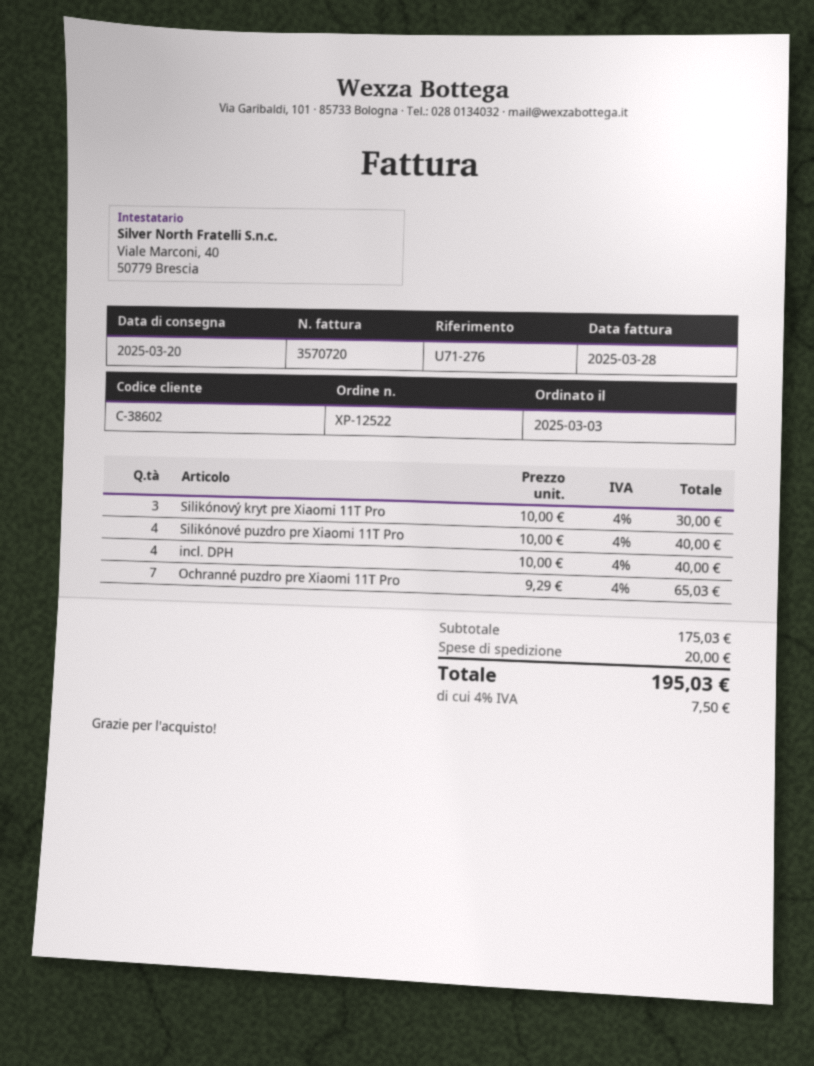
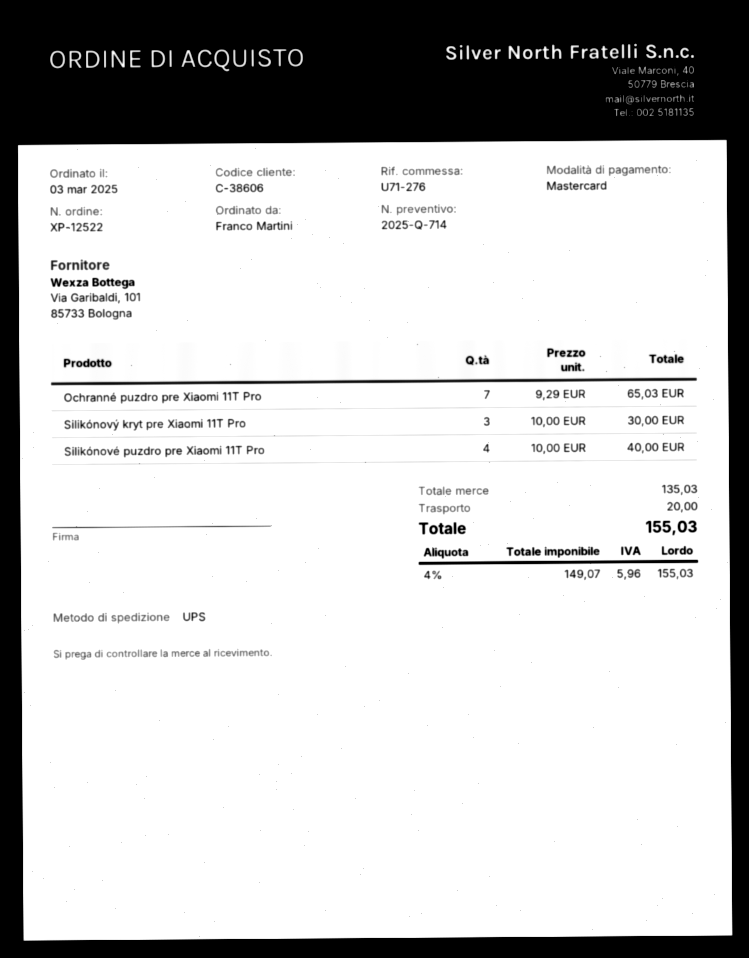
customer number: C-38602 -> C-38606
incl. DPH: 4 x 10.00 = 40.00 -> none
subtotal: 175.03 -> 135.03
tax: 4% = 7.50 -> 4% = 5.96
total: 195.03 -> 155.03

